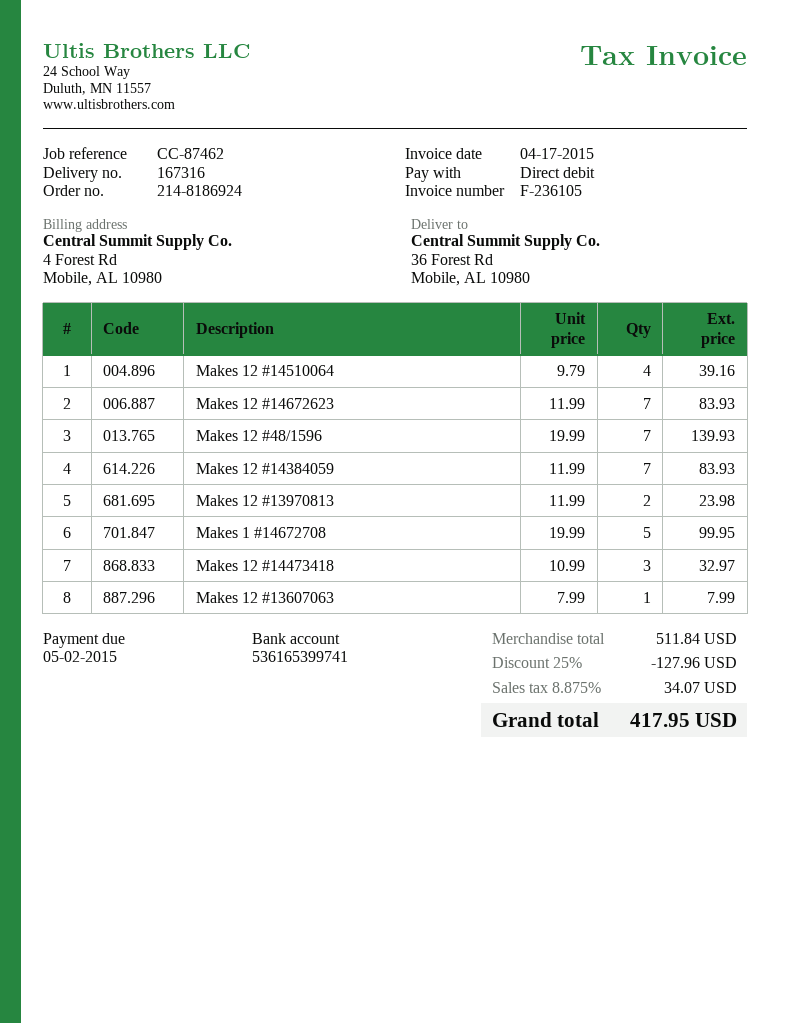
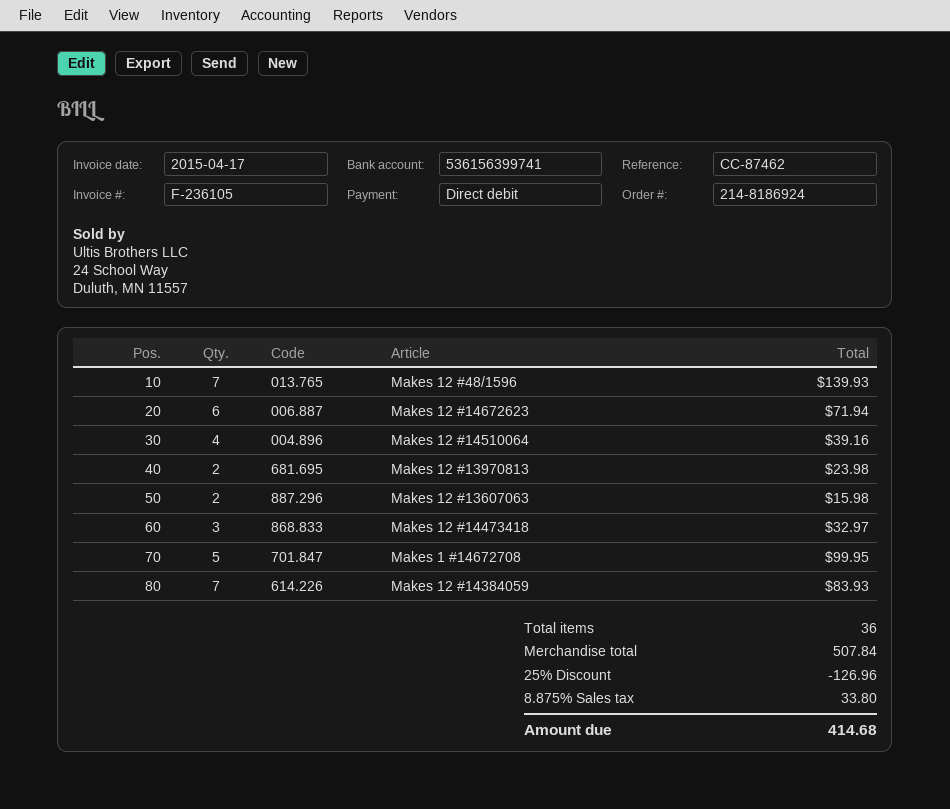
bank account: 536165399741 -> 536156399741
Makes 12 #14672623: 7 for 83.93 -> 6 for 71.94
Makes 12 #13607063: 1 for 7.99 -> 2 for 15.98
subtotal: 511.84 -> 507.84
discount: 25% = 127.96 -> 25% = 126.96
tax: 8.875% = 34.07 -> 8.875% = 33.80
total: 417.95 -> 414.68

